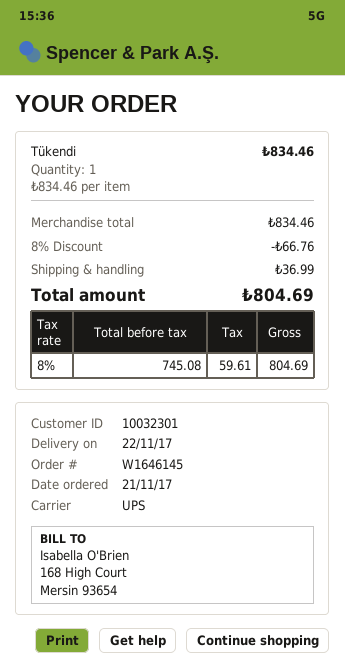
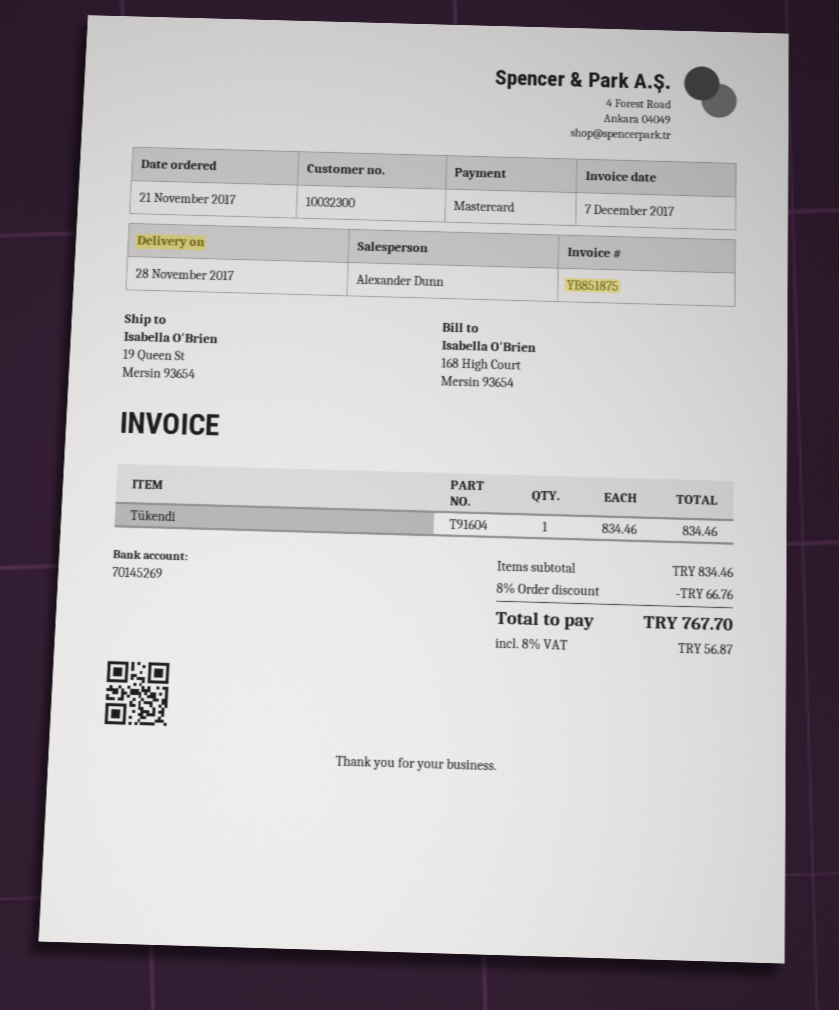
delivery date: 2017-11-22 -> 2017-11-28
customer number: 10032301 -> 10032300
shipping: 36.99 -> none
tax: 8% = 59.61 -> 8% = 56.87
total: 804.69 -> 767.70

